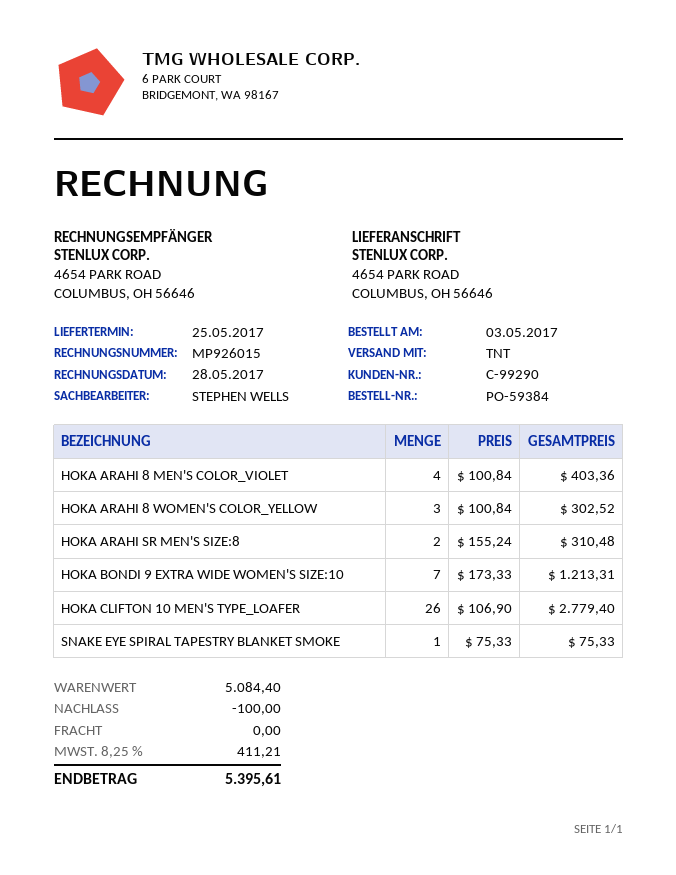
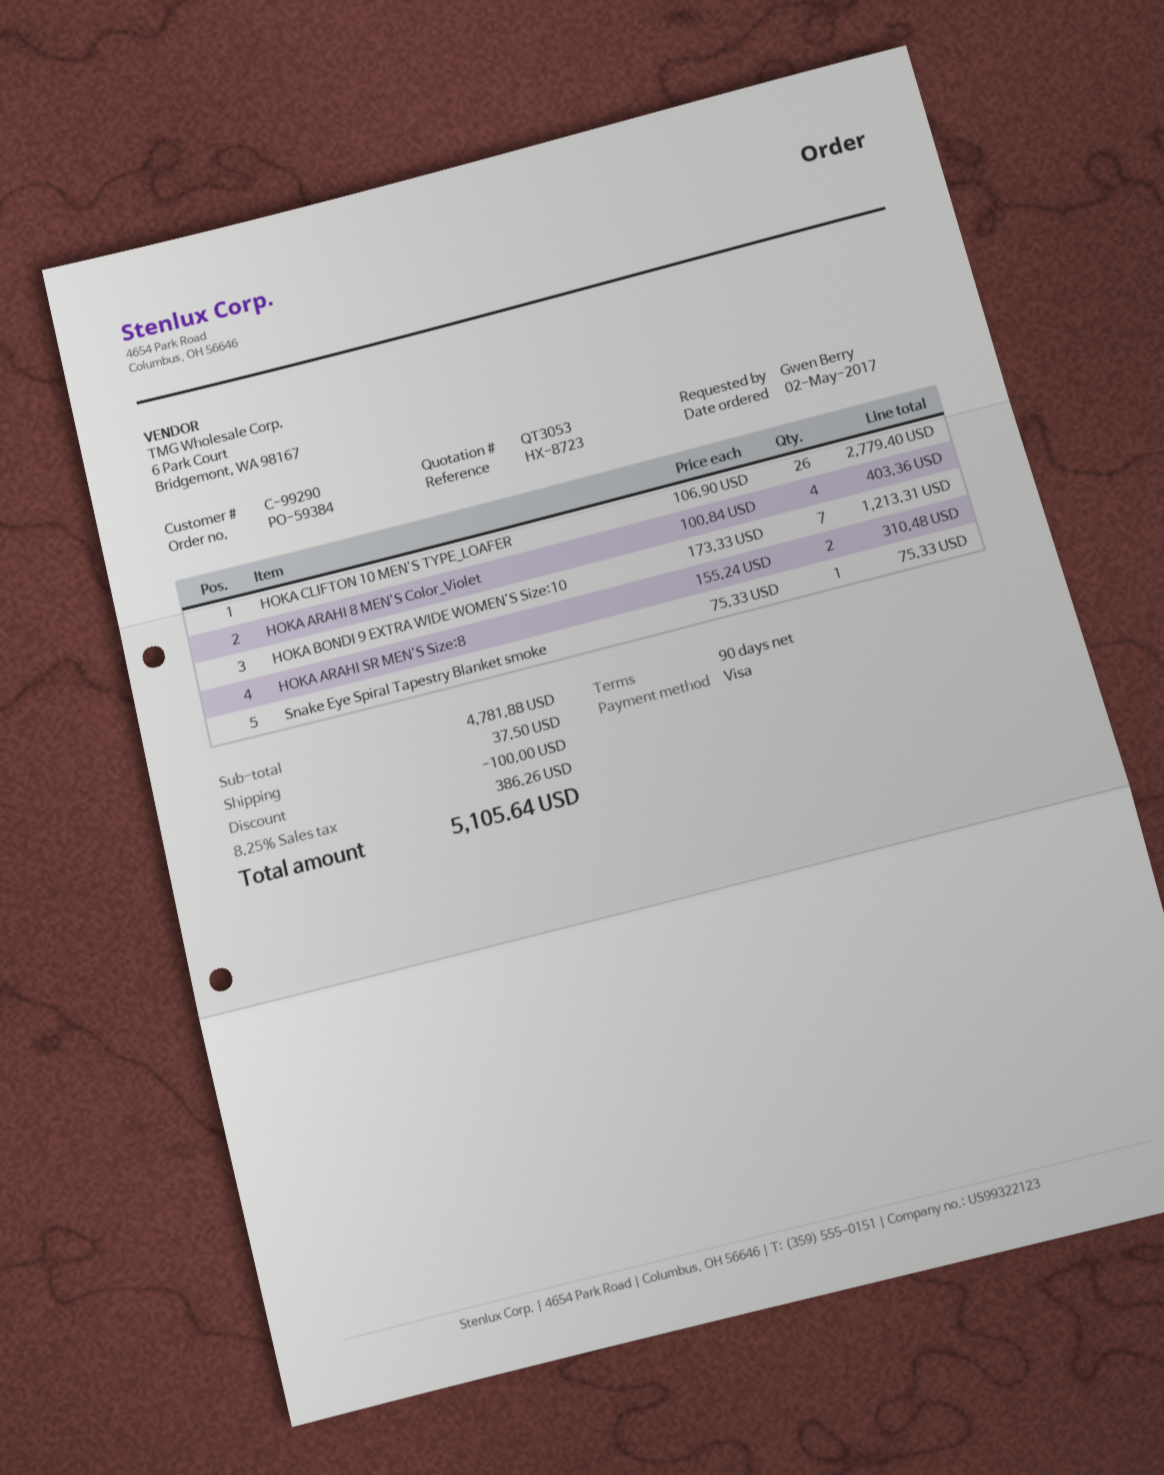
order date: 2017-05-03 -> 2017-05-02
HOKA ARAHI 8 WOMEN'S COLOR_YELLOW: 3 x 100.84 = 302.52 -> none
subtotal: 5084.40 -> 4781.88
shipping: 0.00 -> 37.50
tax: 8.25% = 411.21 -> 8.25% = 386.26
total: 5395.61 -> 5105.64

